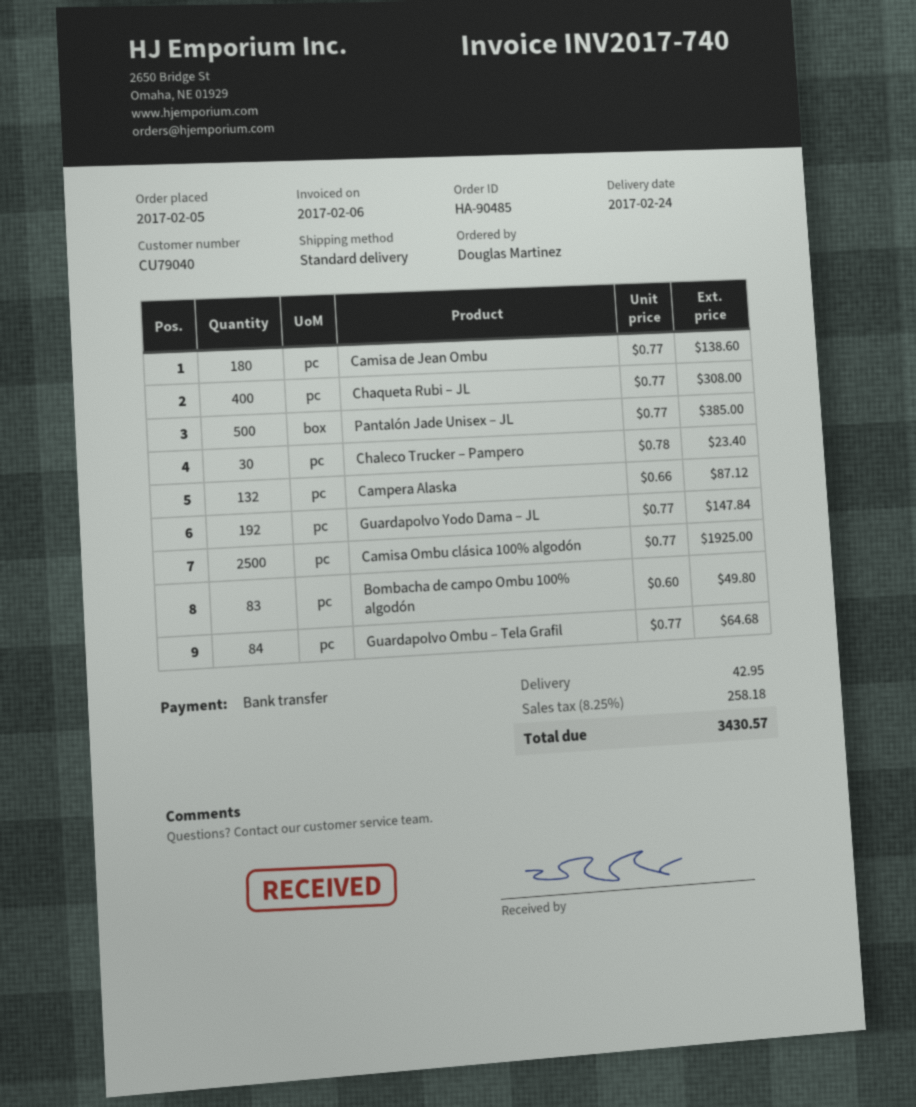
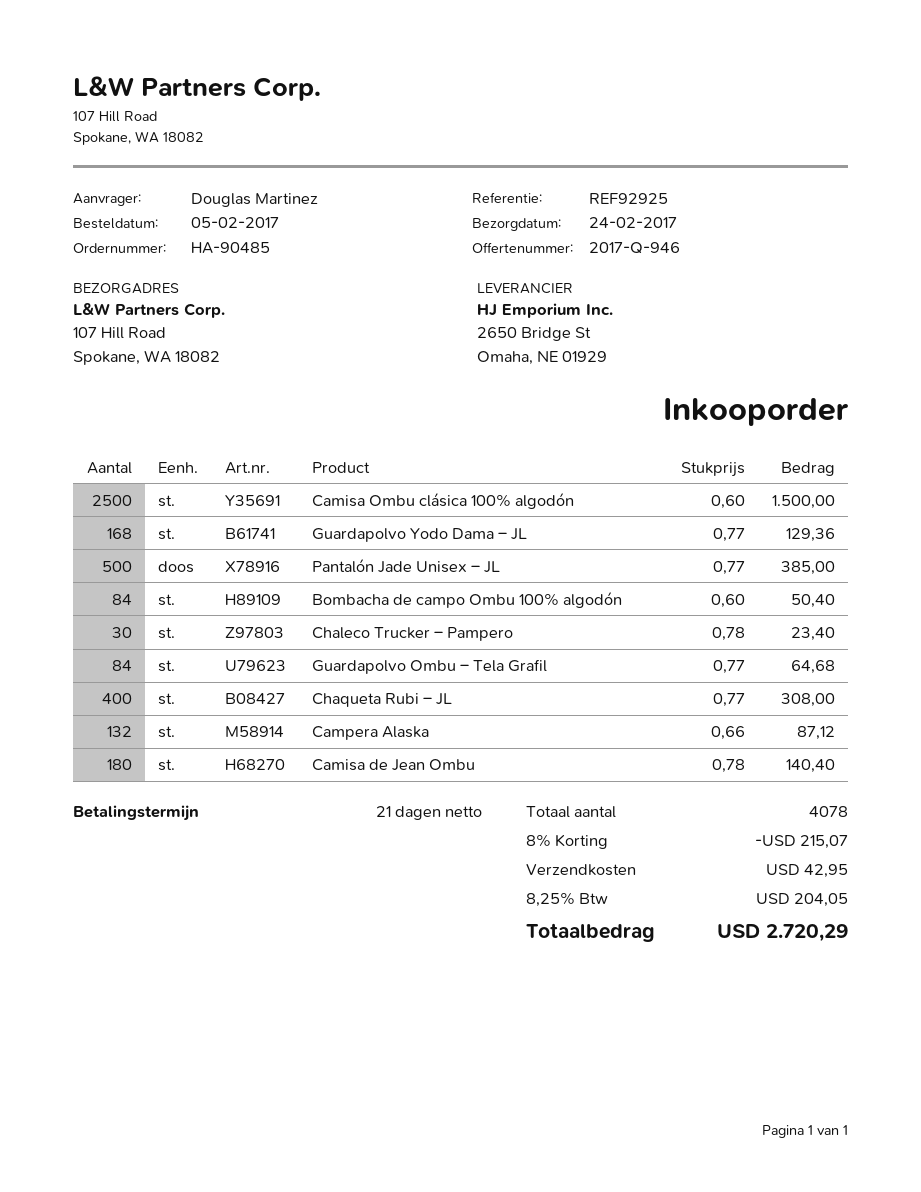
Camisa de Jean Ombu: 180 x 0.77 = 138.60 -> 180 x 0.78 = 140.40
Guardapolvo Yodo Dama – JL: 192 x 0.77 = 147.84 -> 168 x 0.77 = 129.36
Camisa Ombu clásica 100% algodón: 2500 x 0.77 = 1925.00 -> 2500 x 0.60 = 1500.00
Bombacha de campo Ombu 100% algodón: 83 x 0.60 = 49.80 -> 84 x 0.60 = 50.40
discount: none -> 8% = 215.07
tax: 8.25% = 258.18 -> 8.25% = 204.05
total: 3430.57 -> 2720.29

